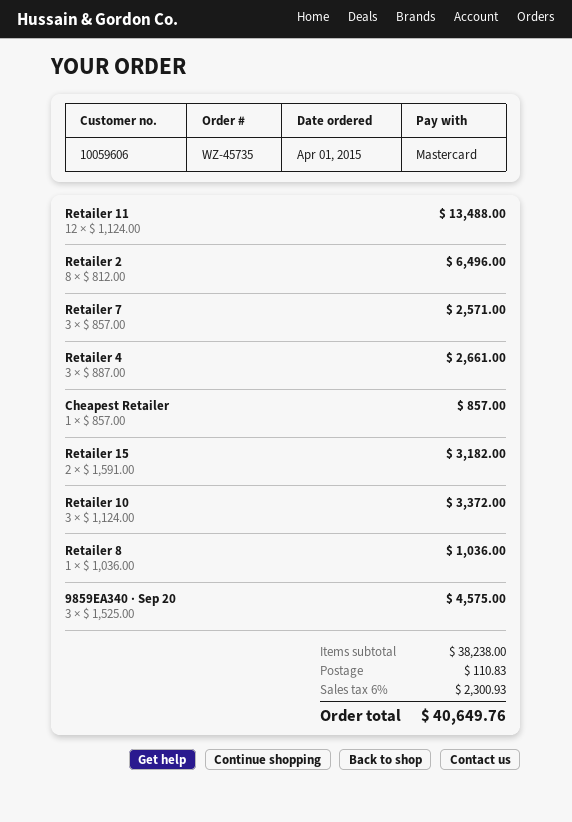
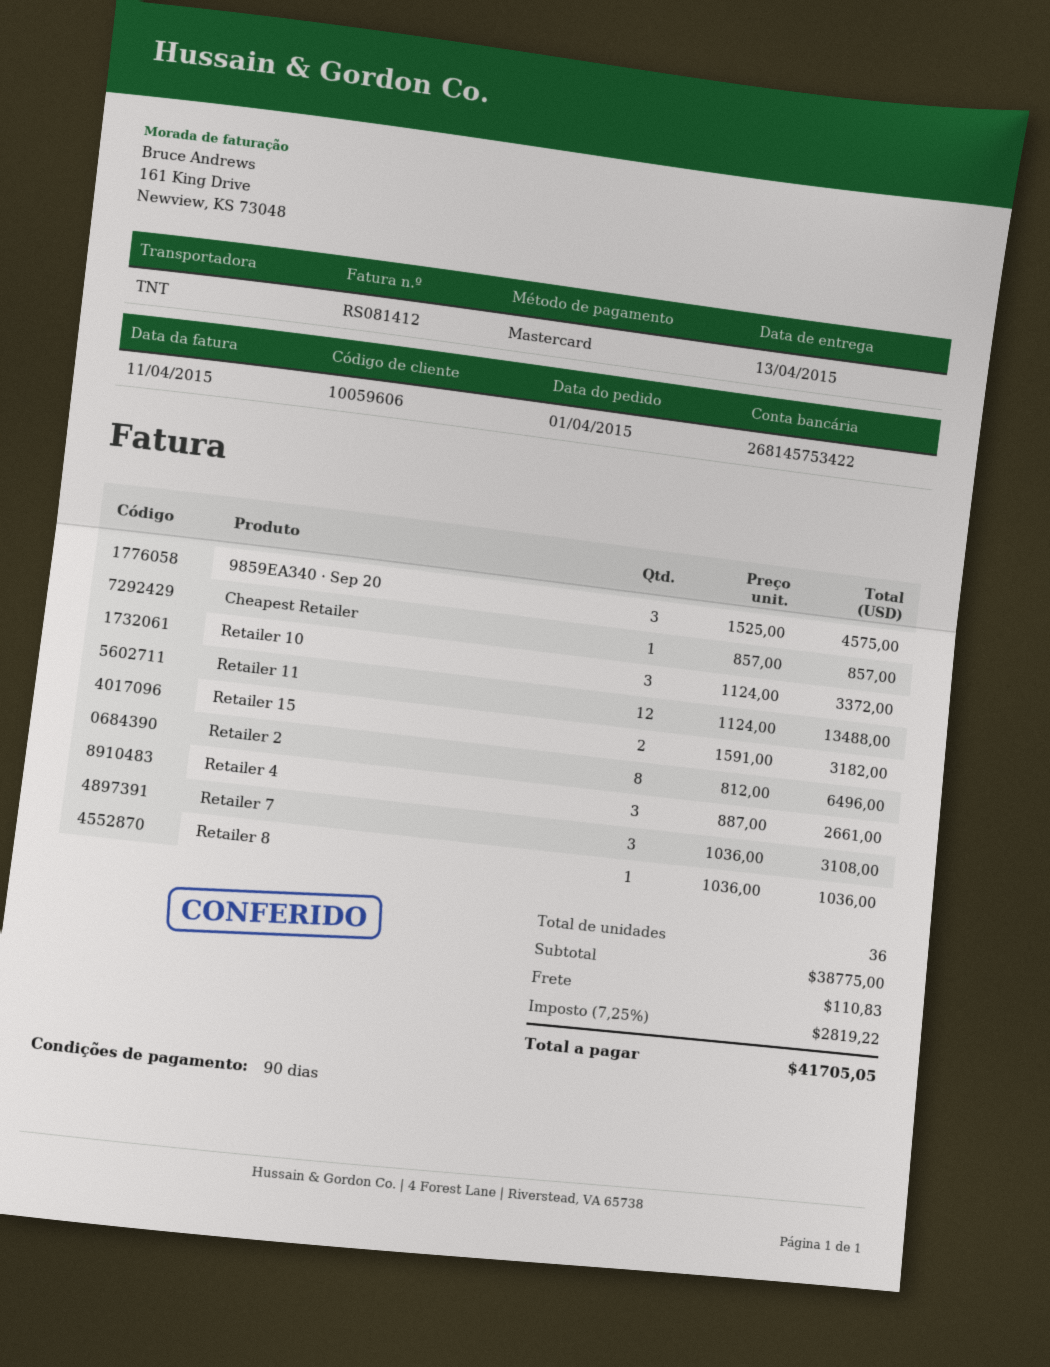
Retailer 7: 3 x 857.00 = 2571.00 -> 3 x 1036.00 = 3108.00
subtotal: 38238.00 -> 38775.00
tax: 6% = 2300.93 -> 7.25% = 2819.22
total: 40649.76 -> 41705.05

